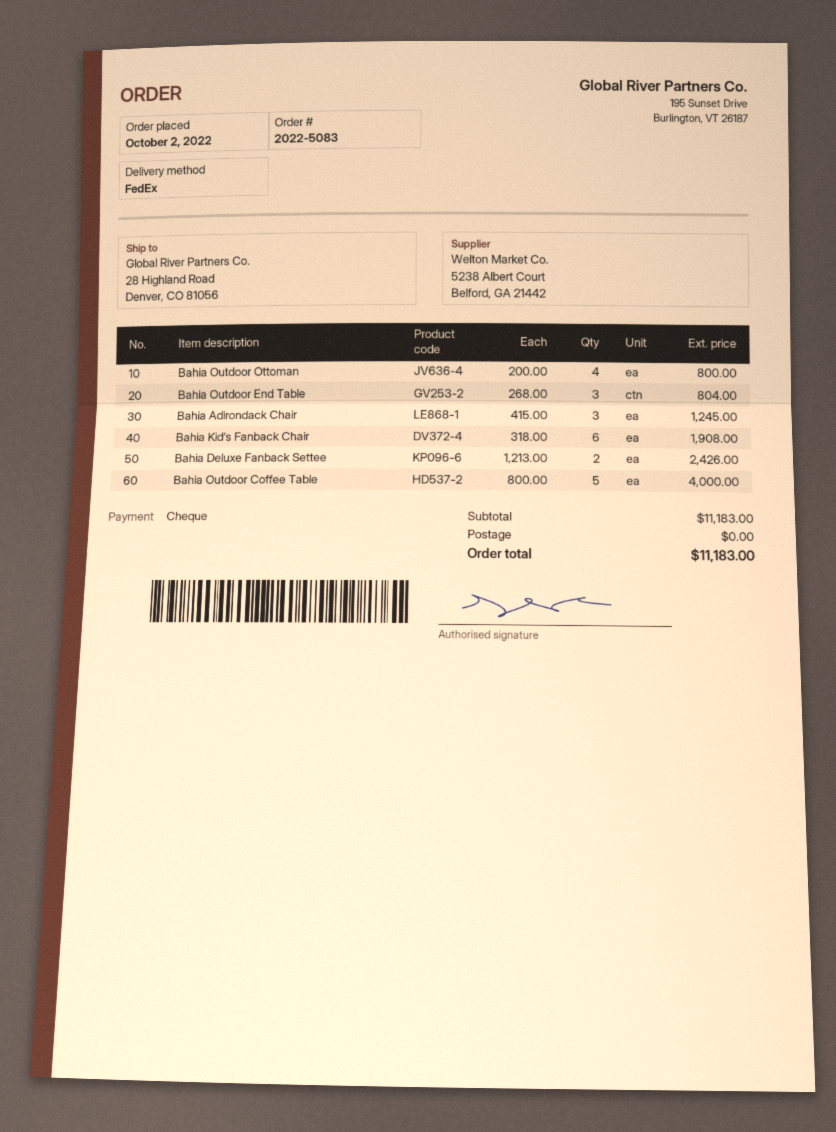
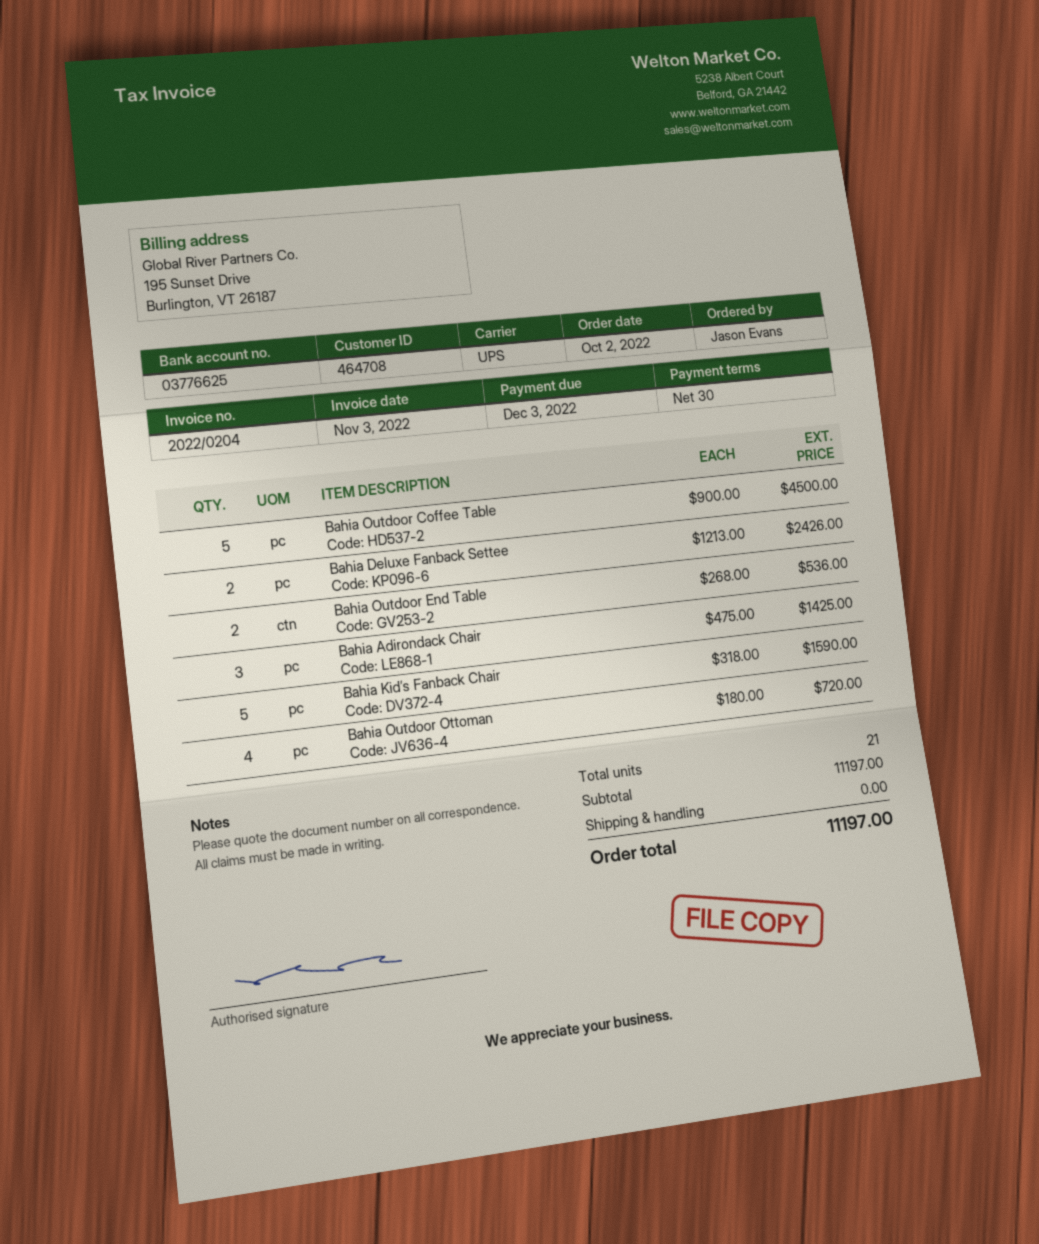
shipping method: FedEx -> UPS
Bahia Outdoor Ottoman: 4 x 200.00 = 800.00 -> 4 x 180.00 = 720.00
Bahia Outdoor End Table: 3 x 268.00 = 804.00 -> 2 x 268.00 = 536.00
Bahia Adirondack Chair: 3 x 415.00 = 1245.00 -> 3 x 475.00 = 1425.00
Bahia Kid’s Fanback Chair: 6 x 318.00 = 1908.00 -> 5 x 318.00 = 1590.00
Bahia Outdoor Coffee Table: 5 x 800.00 = 4000.00 -> 5 x 900.00 = 4500.00
subtotal: 11183.00 -> 11197.00
total: 11183.00 -> 11197.00

